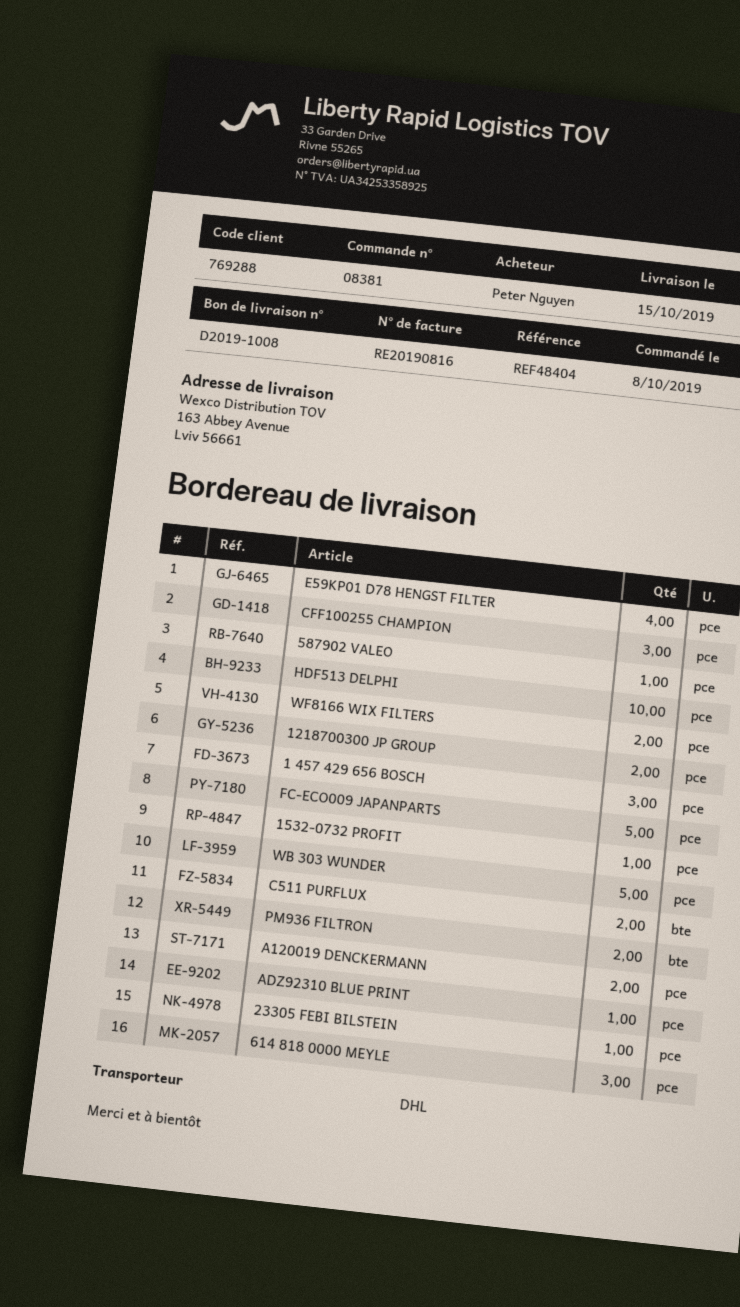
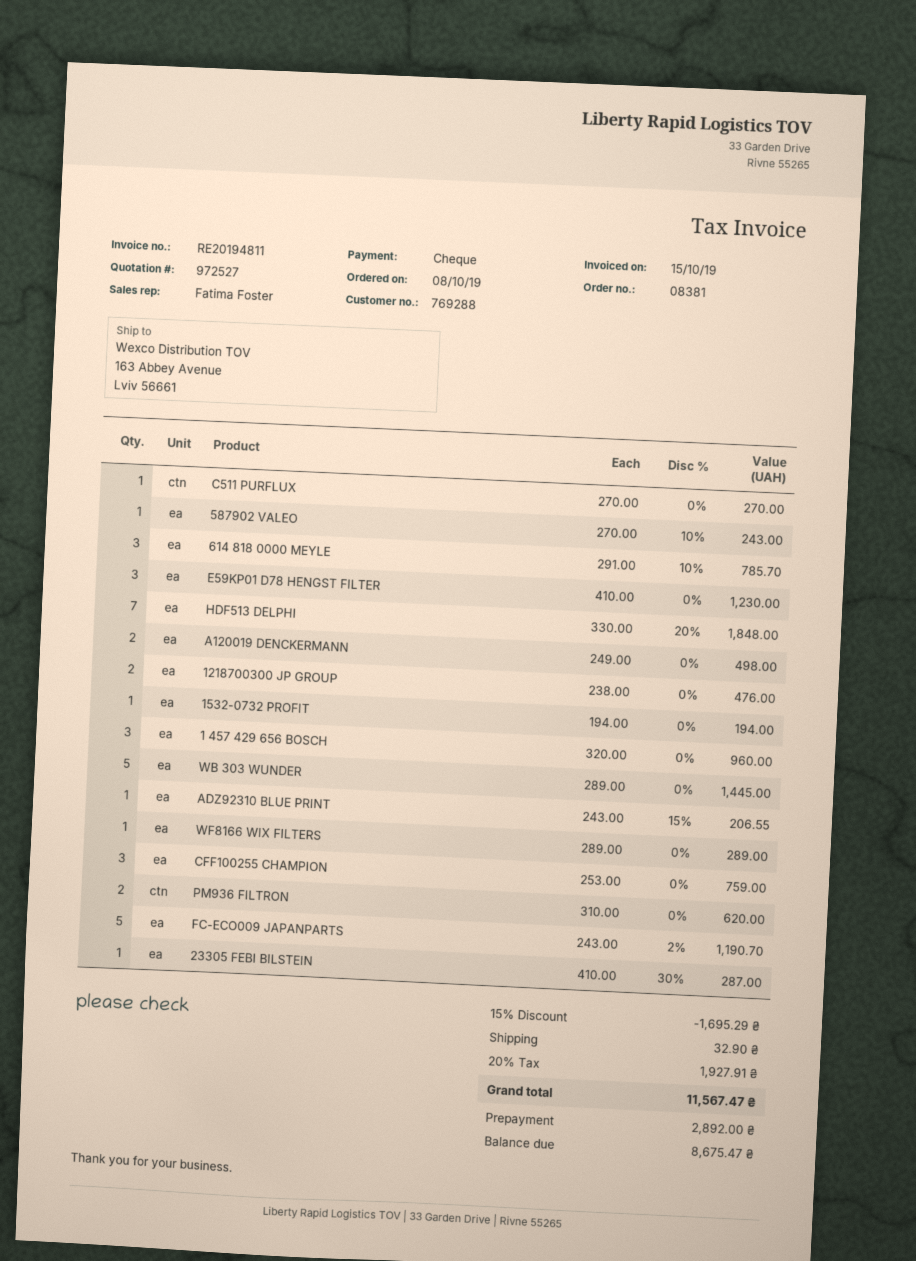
invoice number: RE20190816 -> RE20194811
E59KP01 D78 HENGST FILTER: 4 -> 3
HDF513 DELPHI: 10 -> 7
WF8166 WIX FILTERS: 2 -> 1
C511 PURFLUX: 2 -> 1

